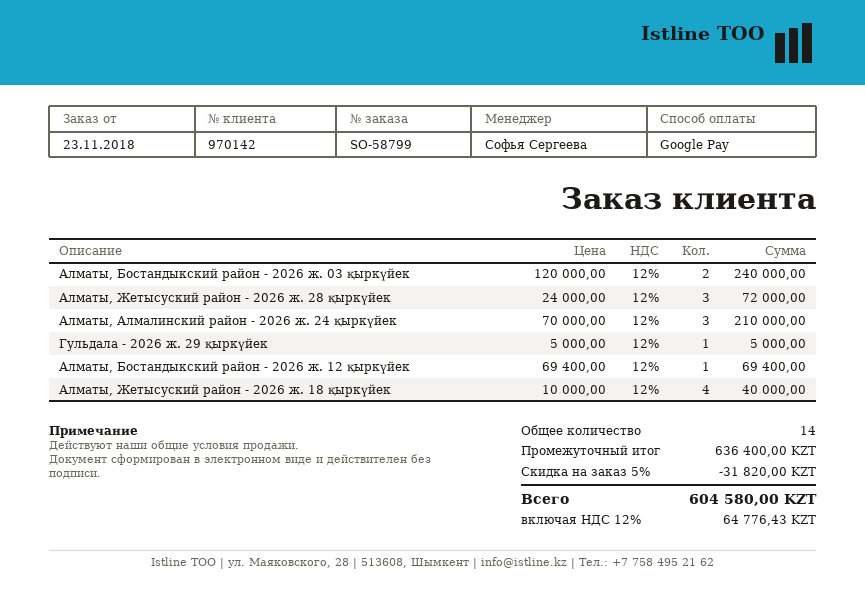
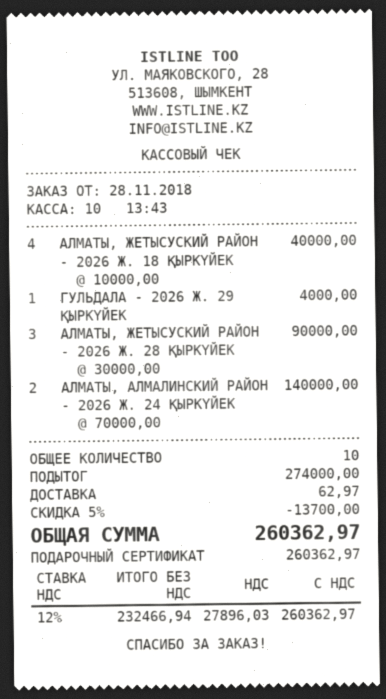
order date: 2018-11-23 -> 2018-11-28
payment method: Google Pay -> gift card
Алматы, Бостандыкский район - 2026 ж. 03 қыркүйек: 2 x 120000.00 = 240000.00 -> none
Алматы, Жетысуский район - 2026 ж. 28 қыркүйек: 3 x 24000.00 = 72000.00 -> 3 x 30000.00 = 90000.00
Алматы, Алмалинский район - 2026 ж. 24 қыркүйек: 3 x 70000.00 = 210000.00 -> 2 x 70000.00 = 140000.00
Гульдала - 2026 ж. 29 қыркүйек: 1 x 5000.00 = 5000.00 -> 1 x 4000.00 = 4000.00
Алматы, Бостандыкский район - 2026 ж. 12 қыркүйек: 1 x 69400.00 = 69400.00 -> none
total quantity: 14 -> 10
subtotal: 636400.00 -> 274000.00
discount: 5% = 31820.00 -> 5% = 13700.00
shipping: none -> 62.97
tax: 12% = 64776.43 -> 12% = 27896.03
total: 604580.00 -> 260362.97

